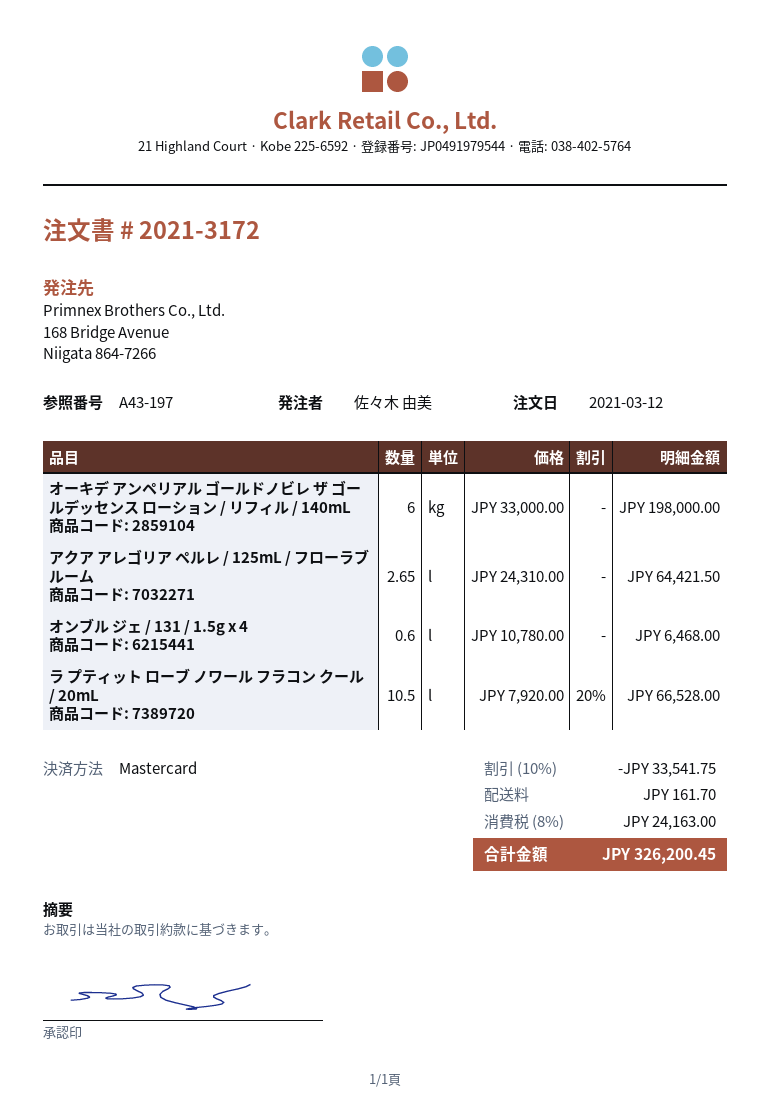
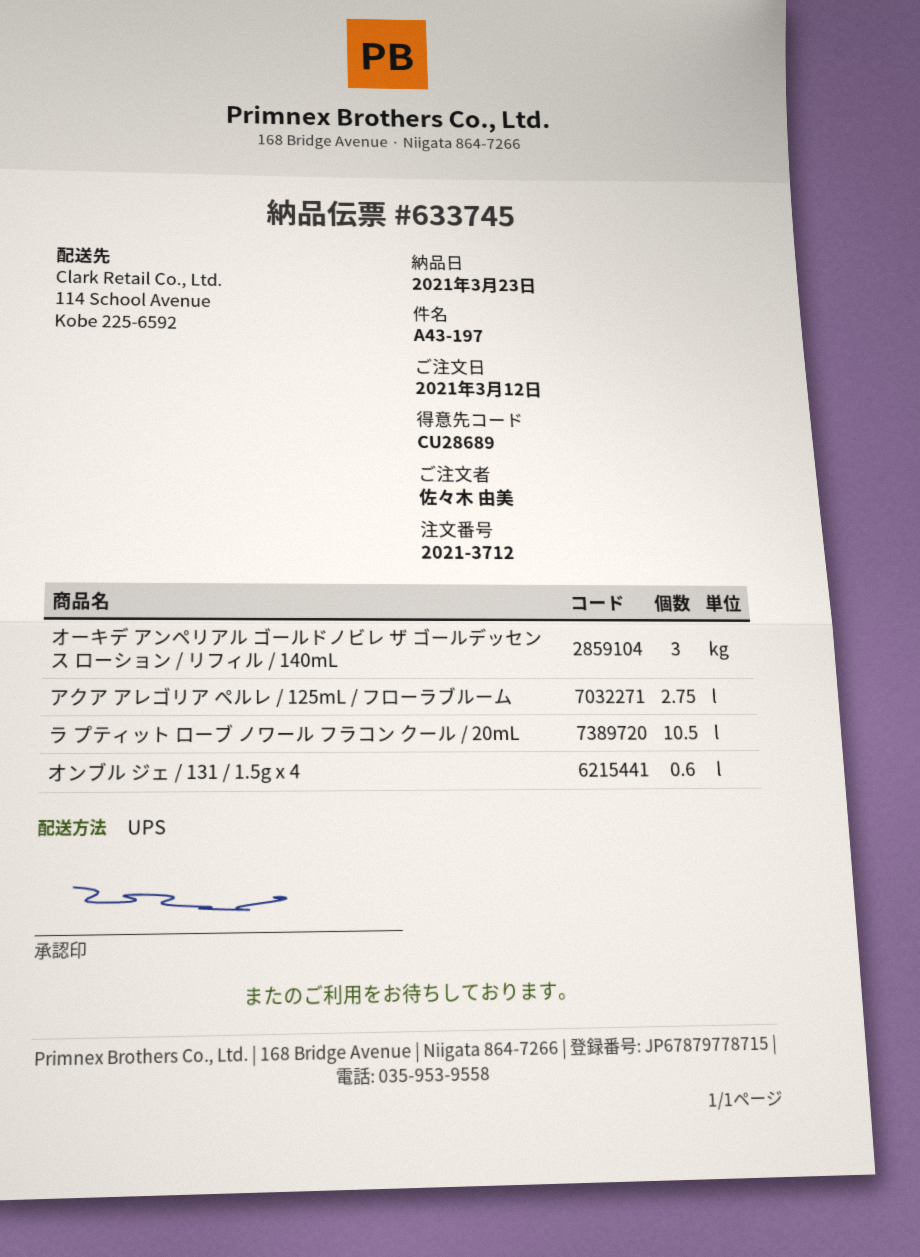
order number: 2021-3172 -> 2021-3712
オーキデ アンペリアル ゴールドノビレ ザ ゴールデッセンス ローション / リフィル / 140mL: 6 -> 3
アクア アレゴリア ペルレ / 125mL / フローラブルーム: 2.65 -> 2.75

